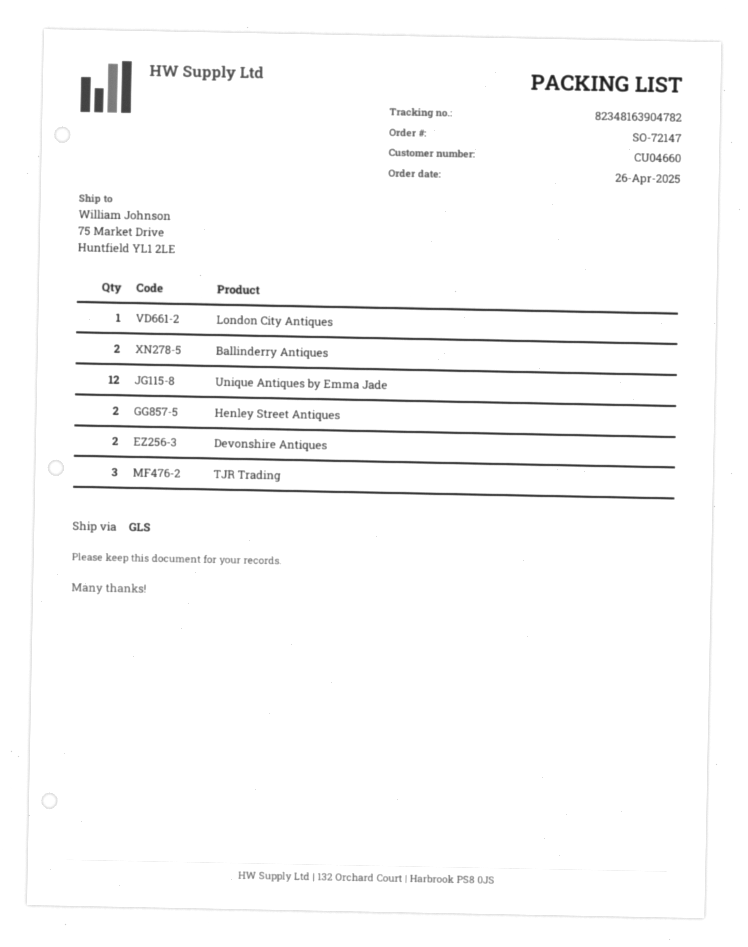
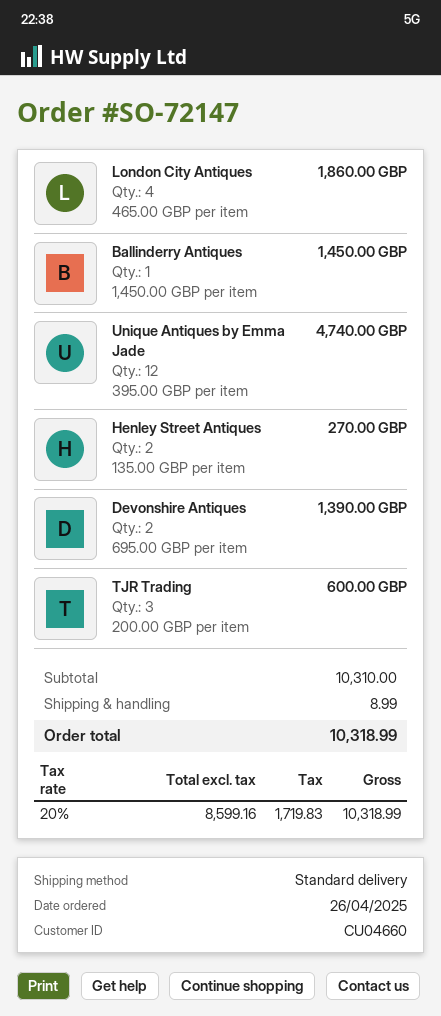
shipping method: GLS -> standard
London City Antiques: 1 -> 4
Ballinderry Antiques: 2 -> 1

